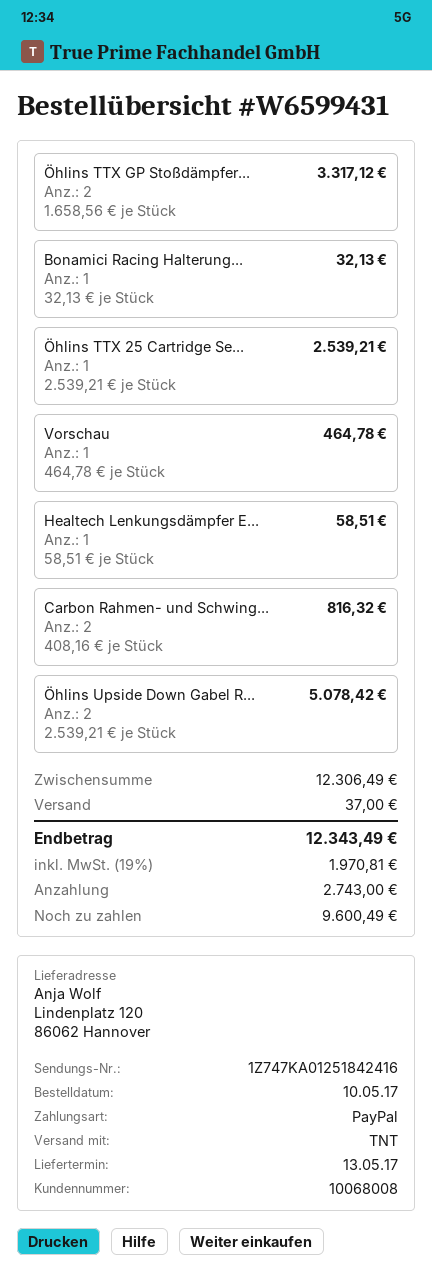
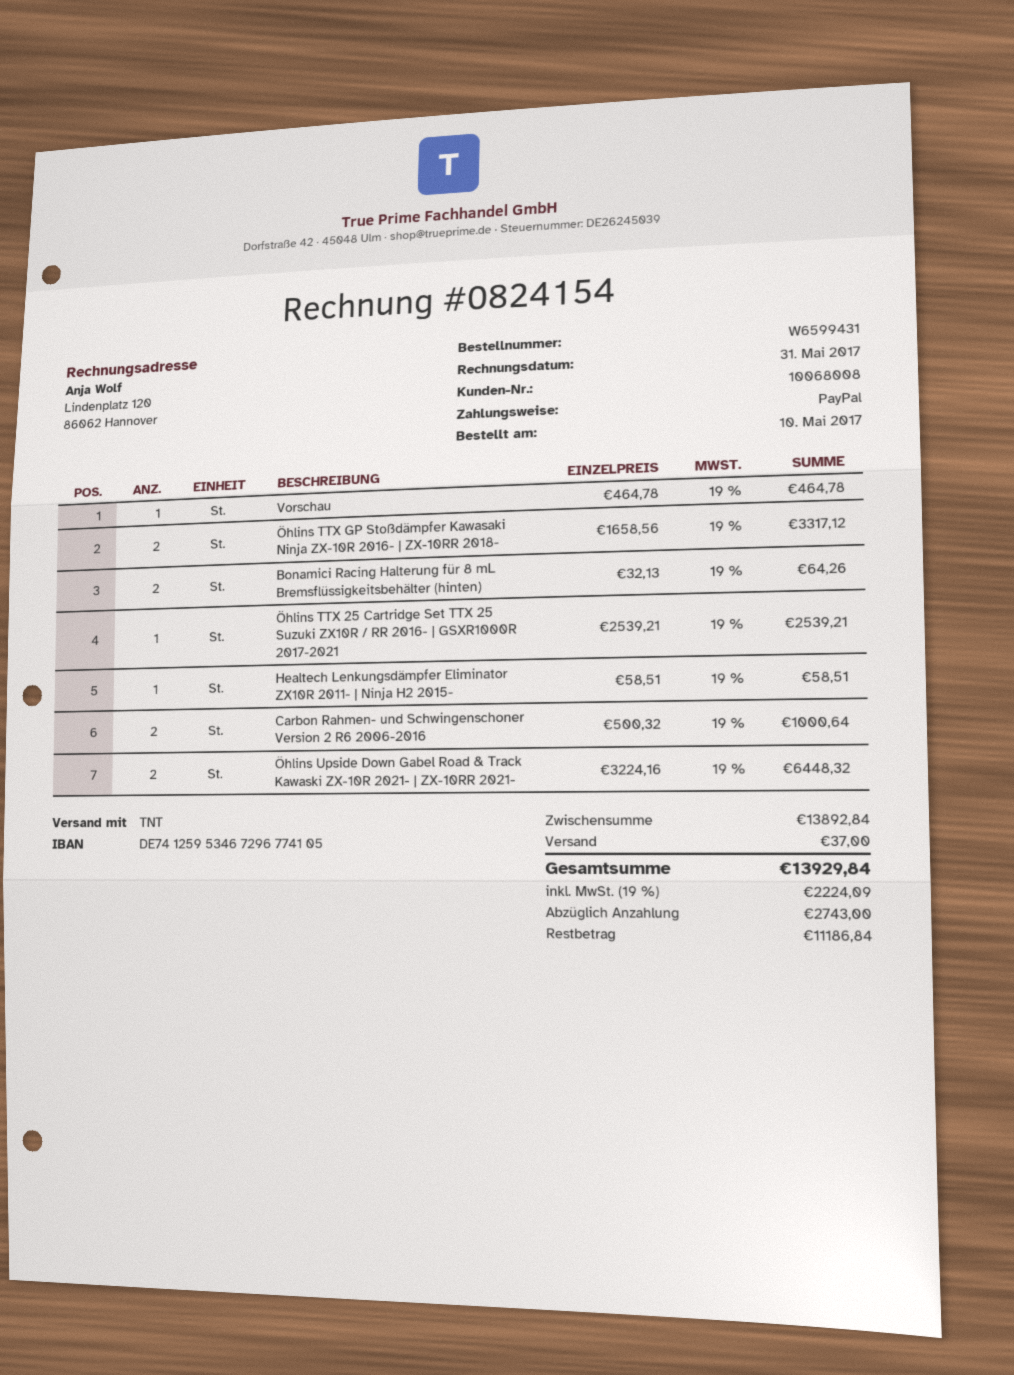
Bonamici Racing Halterung...: 1 x 32.13 = 32.13 -> 2 x 32.13 = 64.26
Carbon Rahmen- und Schwing...: 2 x 408.16 = 816.32 -> 2 x 500.32 = 1000.64
Öhlins Upside Down Gabel R...: 2 x 2539.21 = 5078.42 -> 2 x 3224.16 = 6448.32
subtotal: 12306.49 -> 13892.84
tax: 19% = 1970.81 -> 19% = 2224.09
total: 12343.49 -> 13929.84
balance: 9600.49 -> 11186.84

